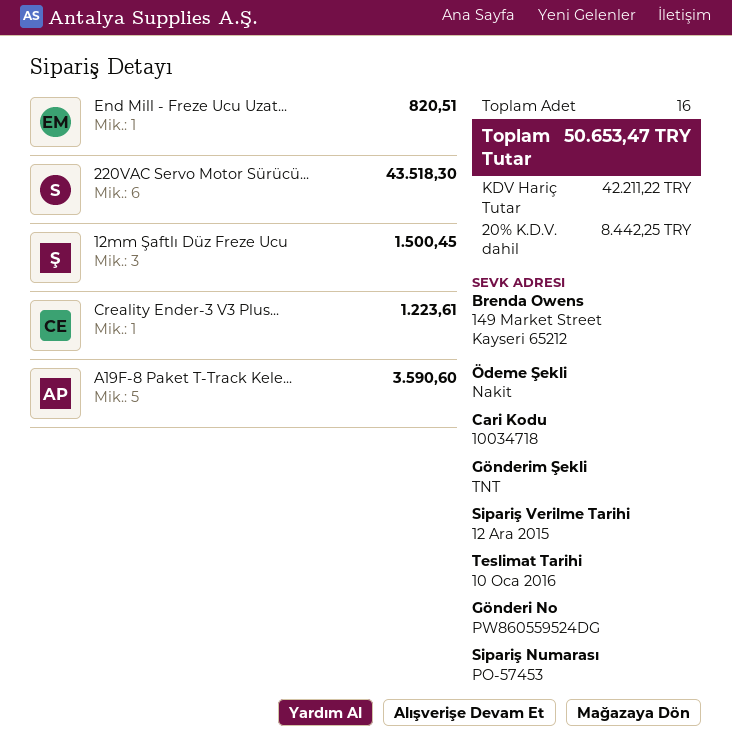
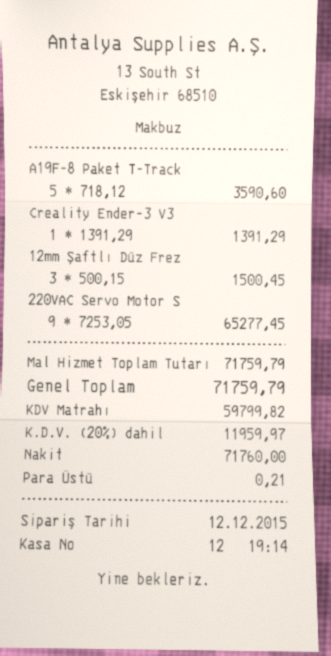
End Mill - Freze Ucu Uzat...: 1 for 820.51 -> none
220VAC Servo Motor Sürücü...: 6 for 43518.30 -> 9 for 65277.45
Creality Ender-3 V3 Plus...: 1 for 1223.61 -> 1 for 1391.29
net: 42211.22 -> 59799.82
tax: 20% = 8442.25 -> 20% = 11959.97
total: 50653.47 -> 71759.79

